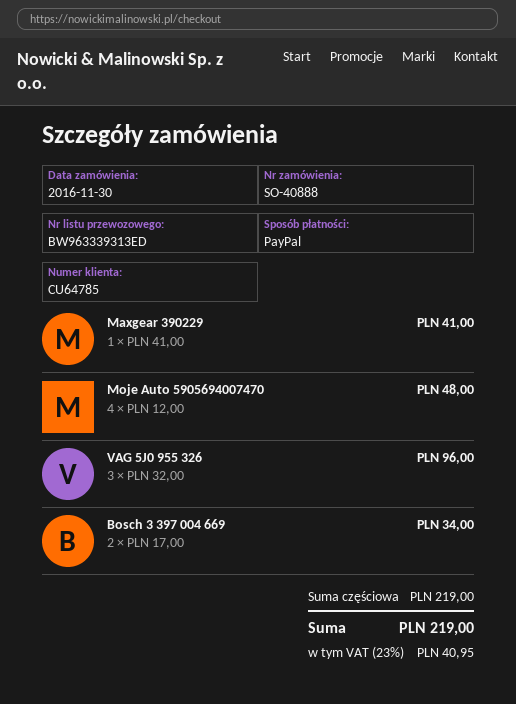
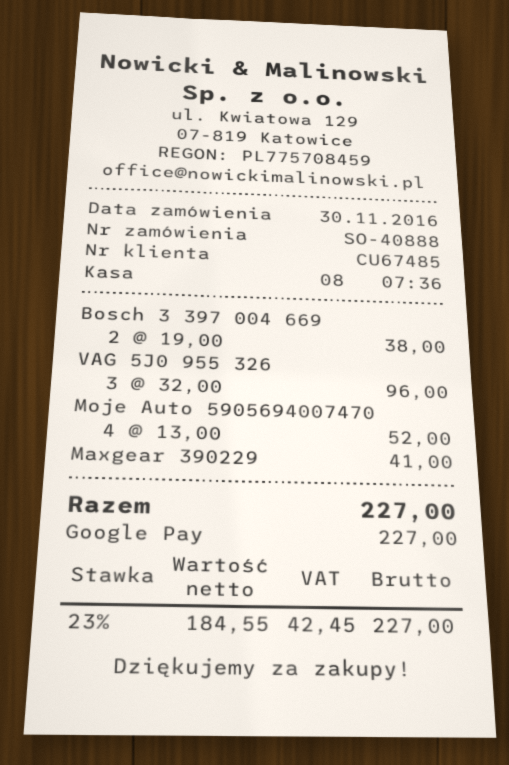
customer number: CU64785 -> CU67485
payment method: PayPal -> Google Pay
Moje Auto 5905694007470: 4 x 12.00 = 48.00 -> 4 x 13.00 = 52.00
Bosch 3 397 004 669: 2 x 17.00 = 34.00 -> 2 x 19.00 = 38.00
tax: 23% = 40.95 -> 23% = 42.45
total: 219.00 -> 227.00

